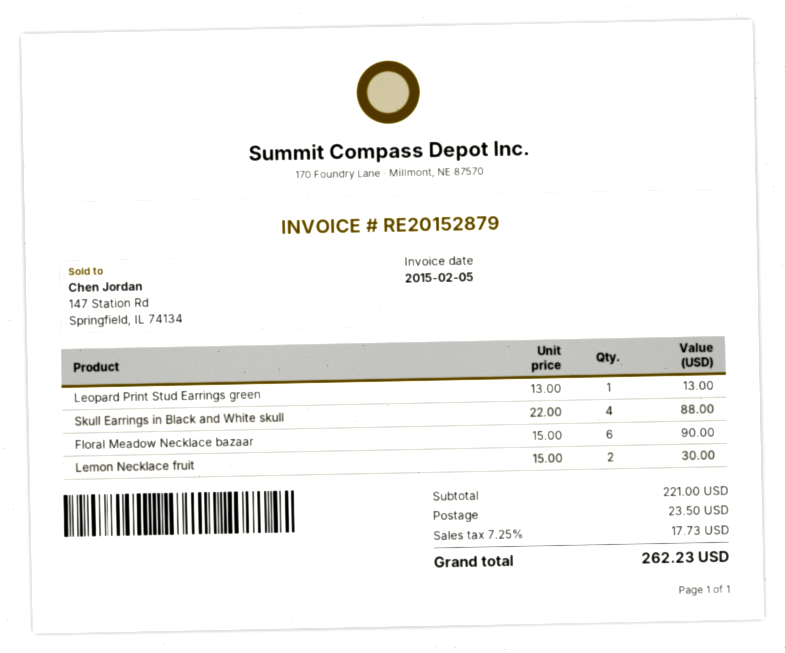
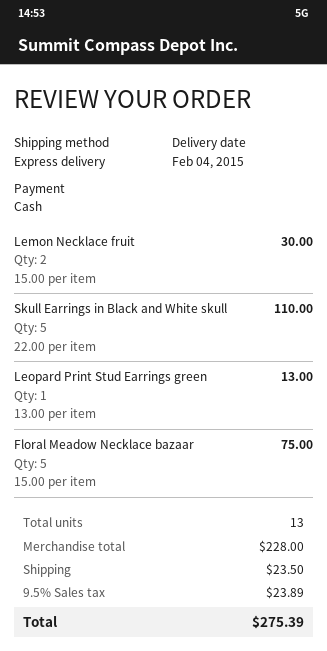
Skull Earrings in Black and White skull: 4 x 22.00 = 88.00 -> 5 x 22.00 = 110.00
Floral Meadow Necklace bazaar: 6 x 15.00 = 90.00 -> 5 x 15.00 = 75.00
subtotal: 221.00 -> 228.00
tax: 7.25% = 17.73 -> 9.5% = 23.89
total: 262.23 -> 275.39

